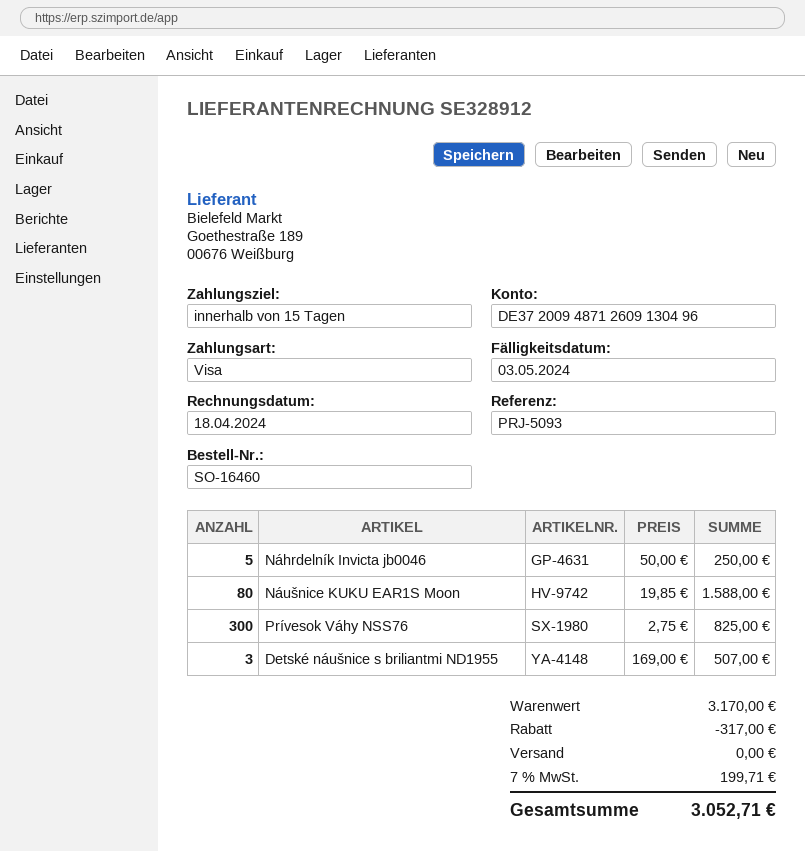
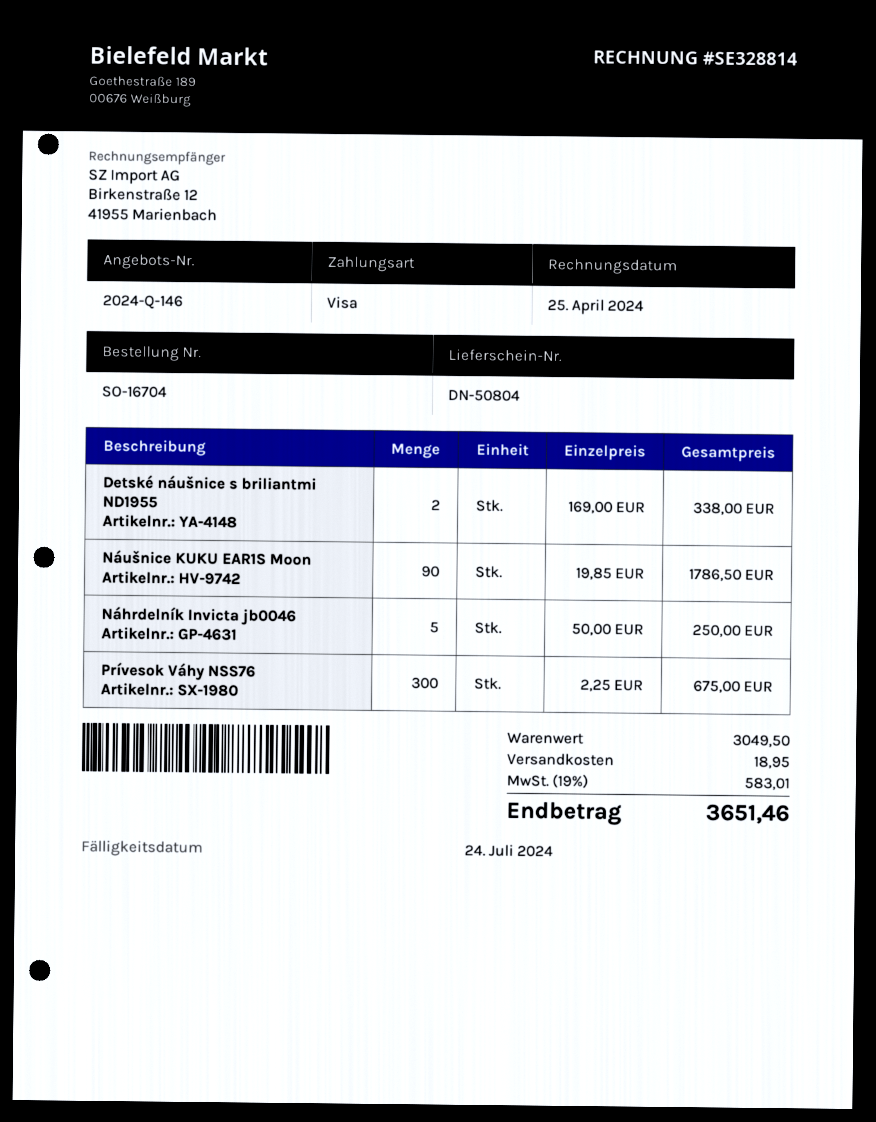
order number: SO-16460 -> SO-16704
invoice number: SE328912 -> SE328814
invoice date: 2024-04-18 -> 2024-04-25
due date: 2024-05-03 -> 2024-07-24
Náušnice KUKU EAR1S Moon: 80 x 19.85 = 1588.00 -> 90 x 19.85 = 1786.50
Prívesok Váhy NSS76: 300 x 2.75 = 825.00 -> 300 x 2.25 = 675.00
Detské náušnice s briliantmi ND1955: 3 x 169.00 = 507.00 -> 2 x 169.00 = 338.00
subtotal: 3170.00 -> 3049.50
discount: 317.00 -> none
shipping: 0.00 -> 18.95
tax: 7% = 199.71 -> 19% = 583.01
total: 3052.71 -> 3651.46

